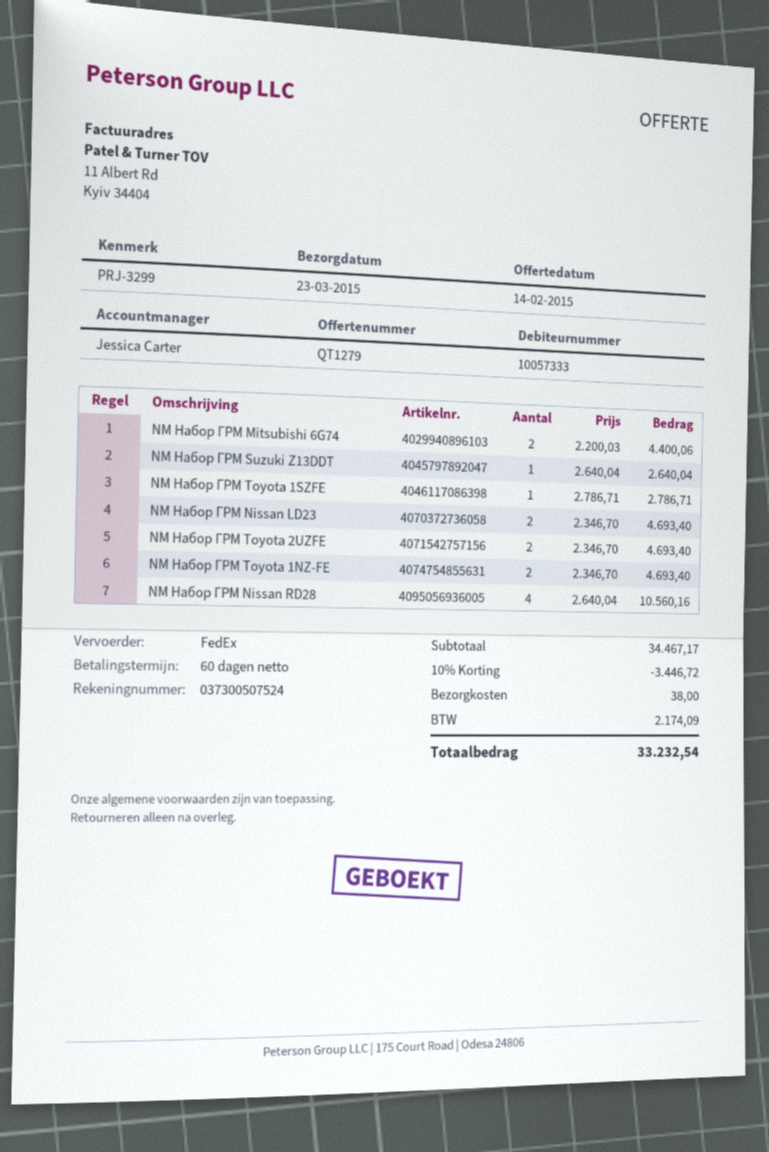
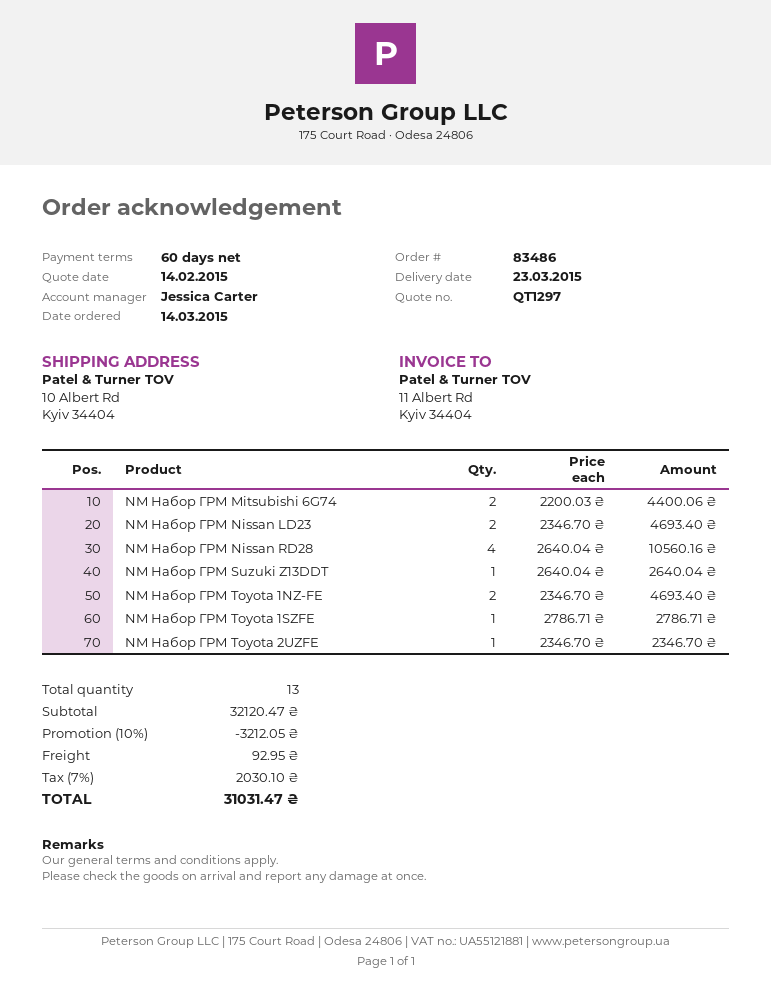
quote number: QT1279 -> QT1297
NM Набор ГРМ Toyota 2UZFE: 2 x 2346.70 = 4693.40 -> 1 x 2346.70 = 2346.70
subtotal: 34467.17 -> 32120.47
discount: 10% = 3446.72 -> 10% = 3212.05
shipping: 38.00 -> 92.95
tax: 2174.09 -> 2030.10
total: 33232.54 -> 31031.47

